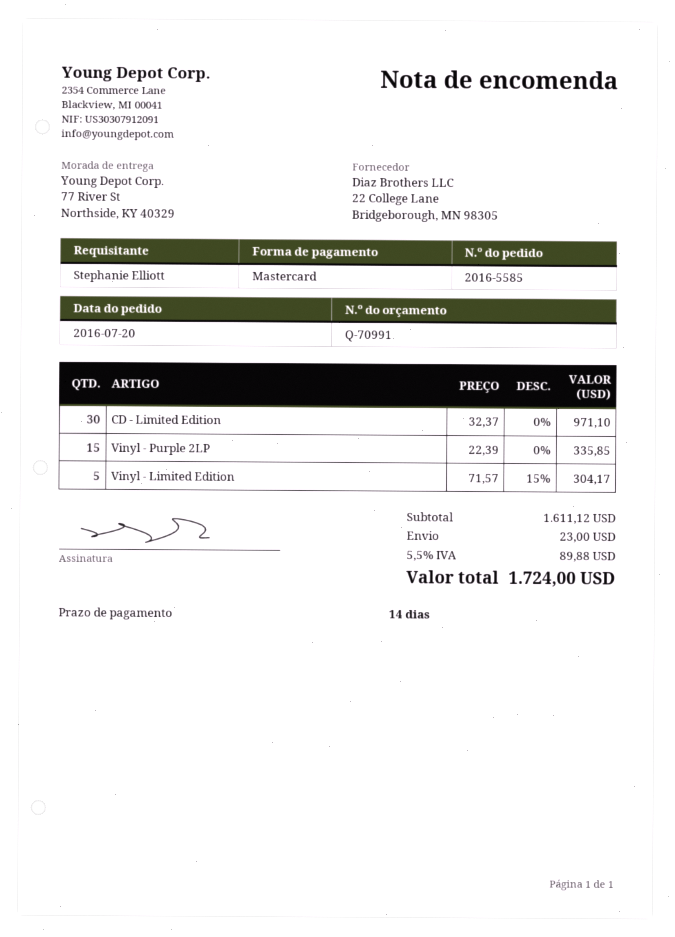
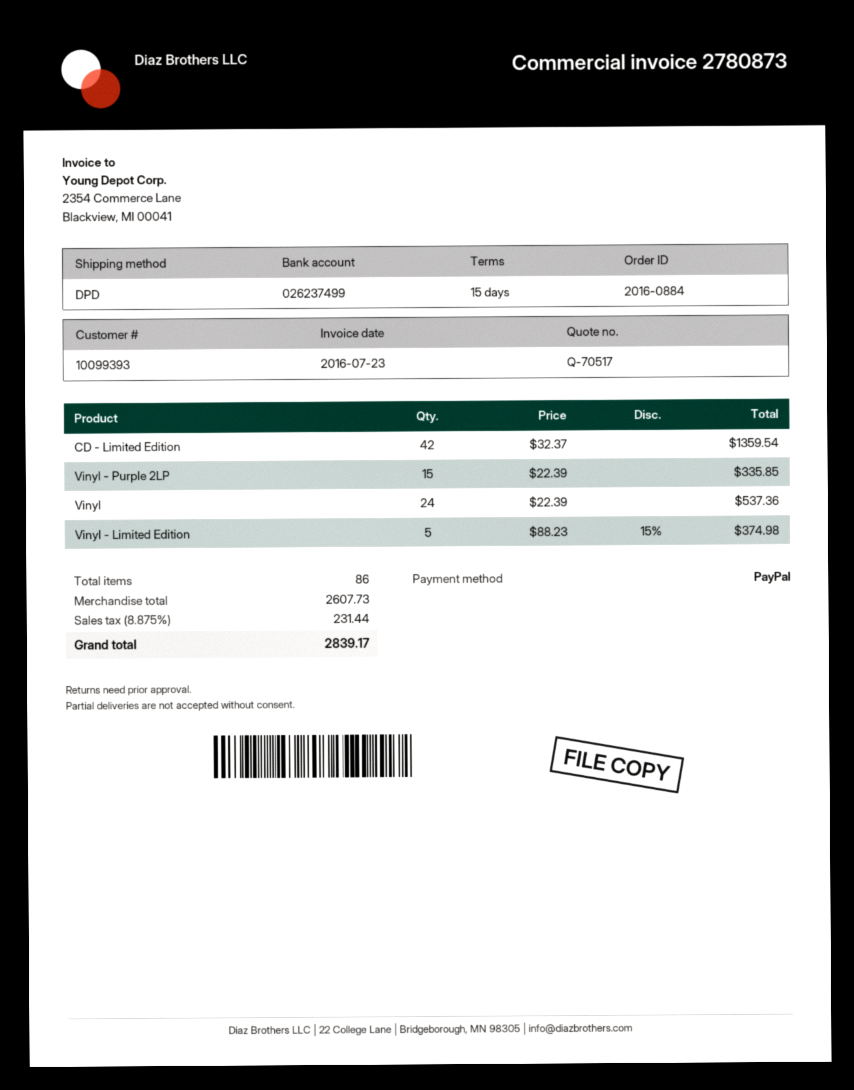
quote number: Q-70991 -> Q-70517
order number: 2016-5585 -> 2016-0884
payment terms: 14 days -> 15 days
payment method: Mastercard -> PayPal
CD - Limited Edition: 30 x 32.37 = 971.10 -> 42 x 32.37 = 1359.54
Vinyl - Limited Edition: 5 x 71.57 - 15% = 304.17 -> 5 x 88.23 - 15% = 374.98
Vinyl: none -> 24 x 22.39 = 537.36
subtotal: 1611.12 -> 2607.73
shipping: 23.00 -> none
tax: 5.5% = 89.88 -> 8.875% = 231.44
total: 1724.00 -> 2839.17

